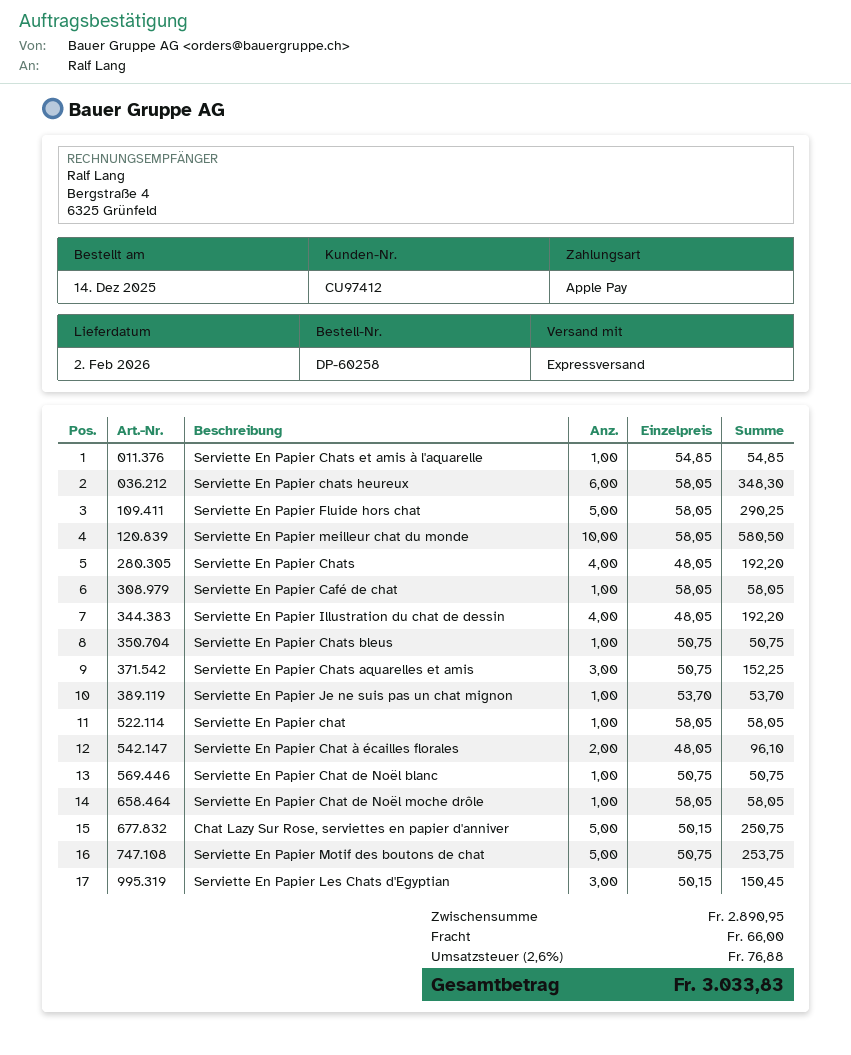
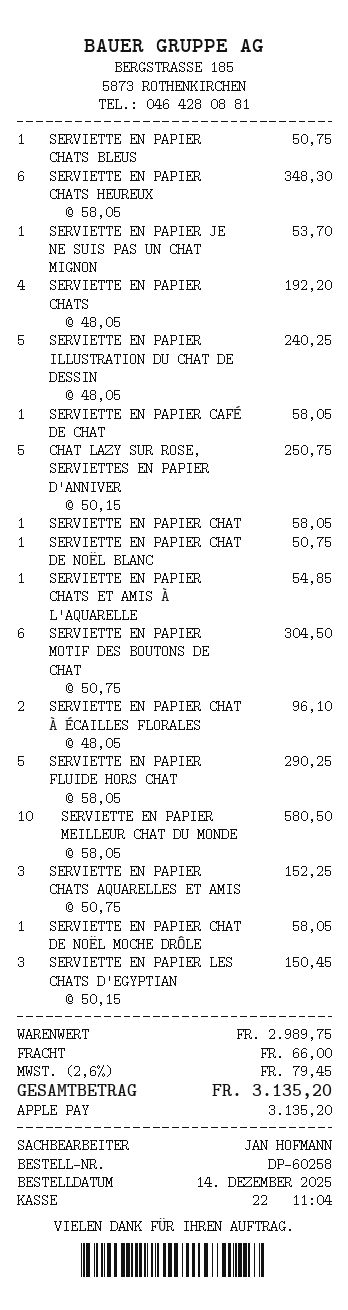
Serviette En Papier Illustration du chat de dessin: 4 x 48.05 = 192.20 -> 5 x 48.05 = 240.25
Serviette En Papier Motif des boutons de chat: 5 x 50.75 = 253.75 -> 6 x 50.75 = 304.50
subtotal: 2890.95 -> 2989.75
tax: 2.6% = 76.88 -> 2.6% = 79.45
total: 3033.83 -> 3135.20

